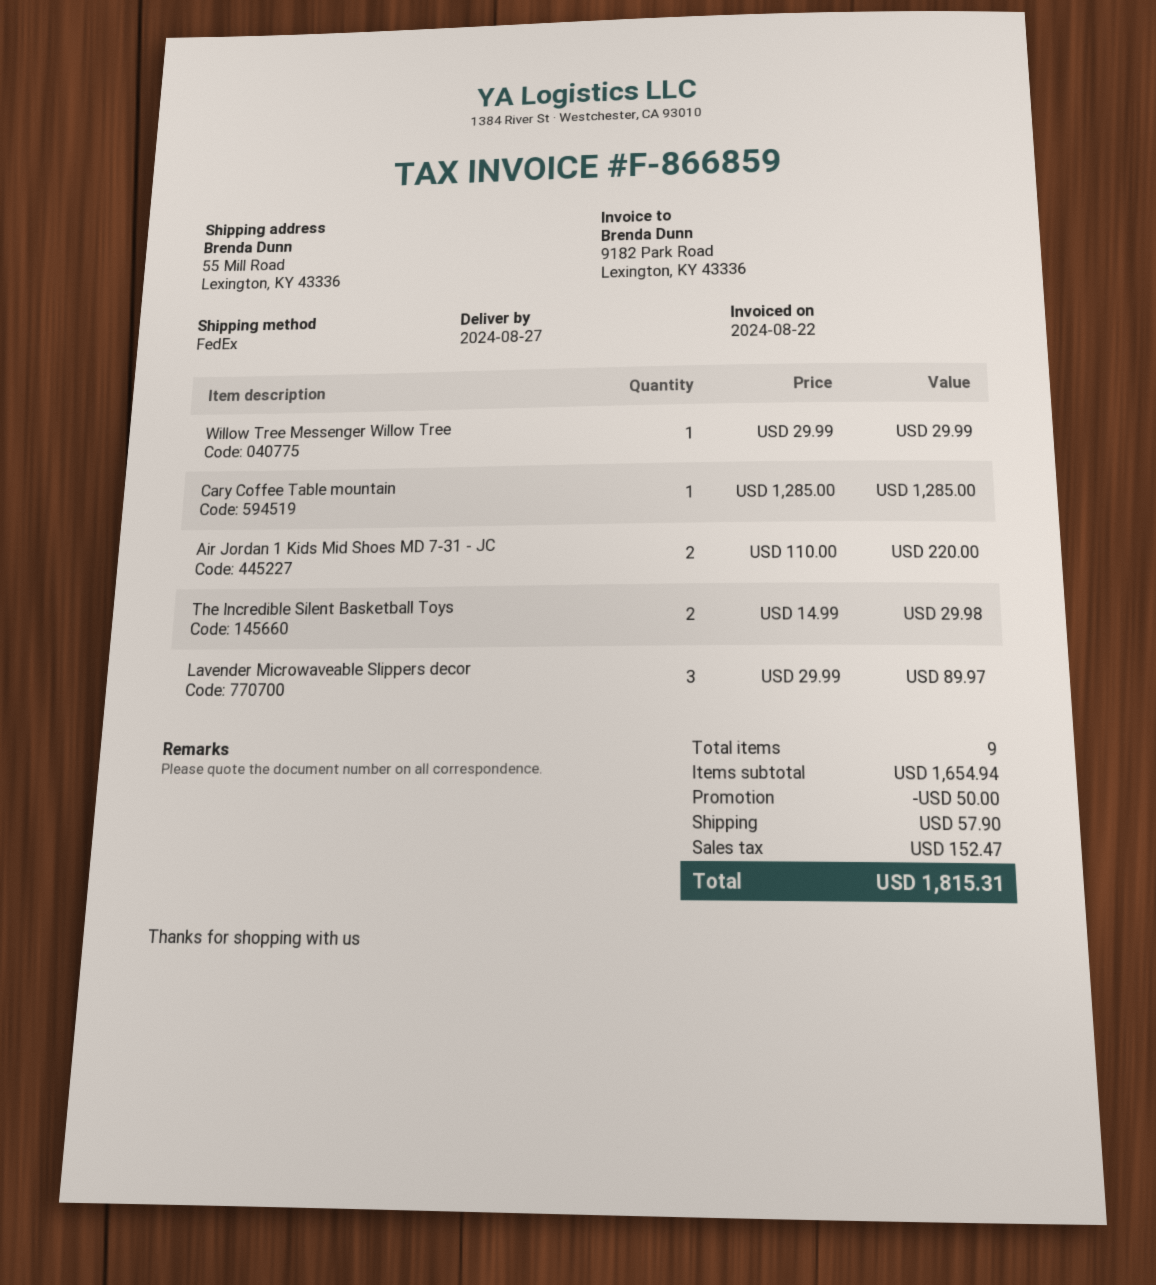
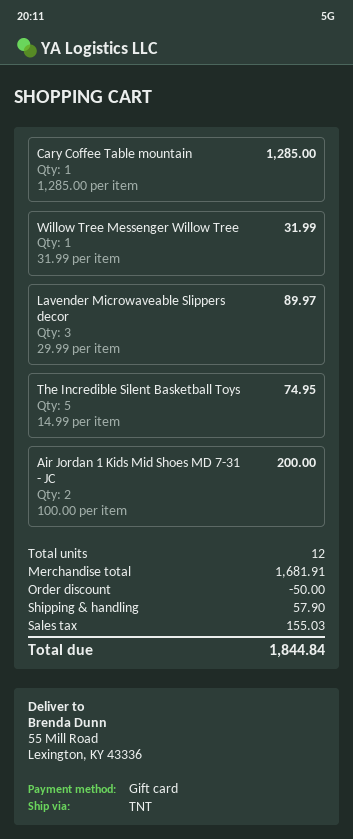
shipping method: FedEx -> TNT
Willow Tree Messenger Willow Tree: 1 x 29.99 = 29.99 -> 1 x 31.99 = 31.99
Air Jordan 1 Kids Mid Shoes MD 7-31 - JC: 2 x 110.00 = 220.00 -> 2 x 100.00 = 200.00
The Incredible Silent Basketball Toys: 2 x 14.99 = 29.98 -> 5 x 14.99 = 74.95
total quantity: 9 -> 12
subtotal: 1654.94 -> 1681.91
tax: 152.47 -> 155.03
total: 1815.31 -> 1844.84

